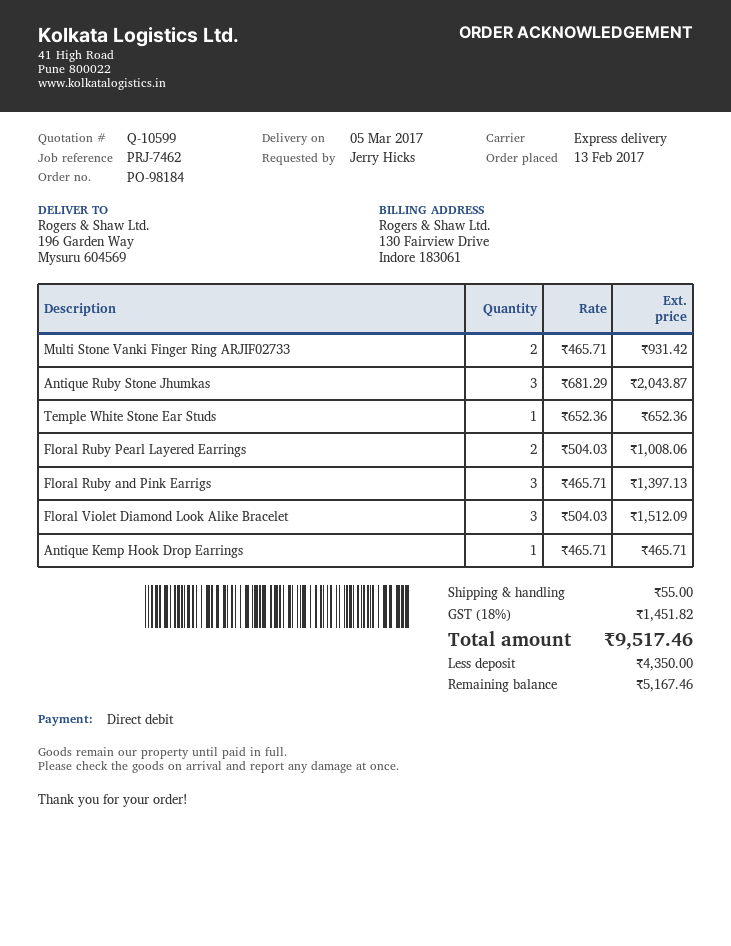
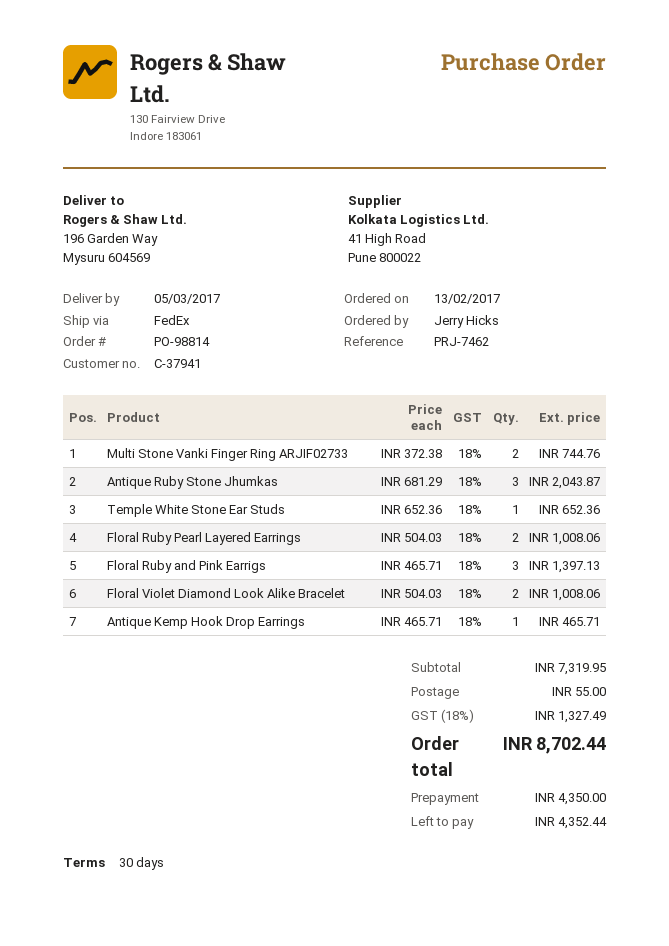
order number: PO-98184 -> PO-98814
shipping method: express -> FedEx
Multi Stone Vanki Finger Ring ARJIF02733: 2 x 465.71 = 931.42 -> 2 x 372.38 = 744.76
Floral Violet Diamond Look Alike Bracelet: 3 x 504.03 = 1512.09 -> 2 x 504.03 = 1008.06
tax: 18% = 1451.82 -> 18% = 1327.49
total: 9517.46 -> 8702.44
balance: 5167.46 -> 4352.44

